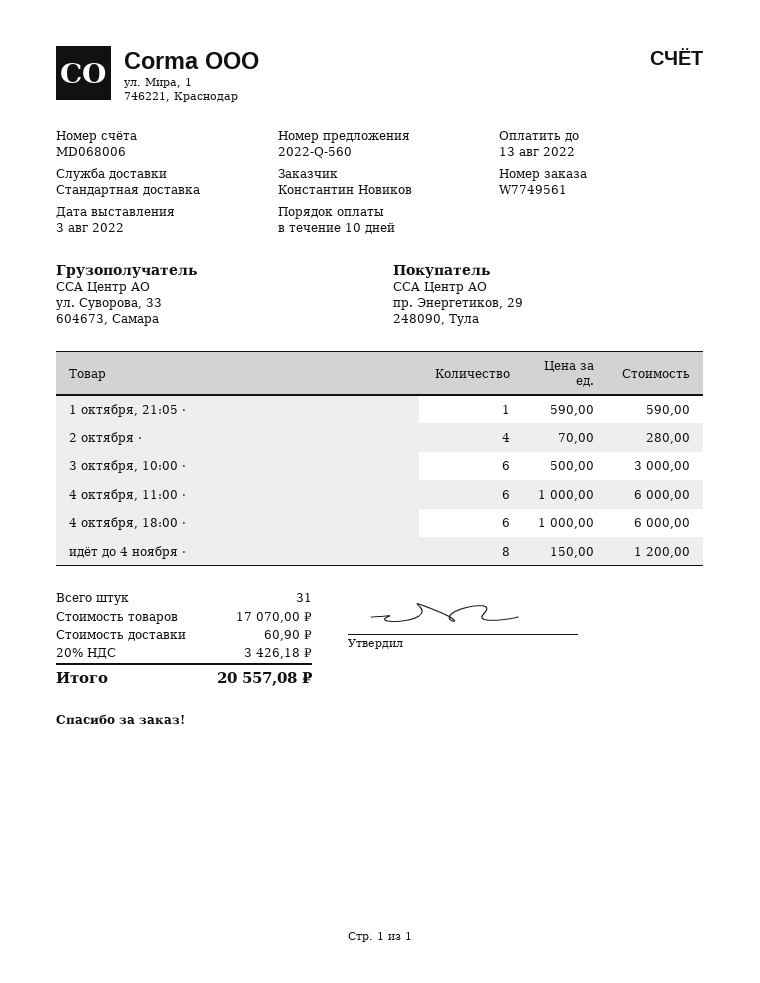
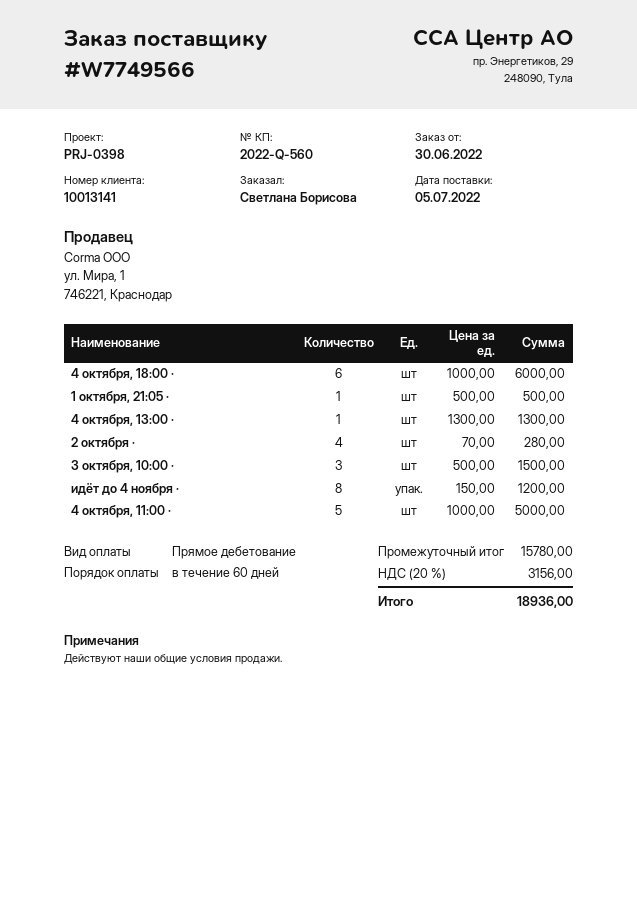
order number: W7749561 -> W7749566
payment terms: 10 days -> 60 days
ordered by: Константин Новиков -> Светлана Борисова
1 октября, 21:05 ·: 1 x 590.00 = 590.00 -> 1 x 500.00 = 500.00
3 октября, 10:00 ·: 6 x 500.00 = 3000.00 -> 3 x 500.00 = 1500.00
4 октября, 11:00 ·: 6 x 1000.00 = 6000.00 -> 5 x 1000.00 = 5000.00
4 октября, 13:00 ·: none -> 1 x 1300.00 = 1300.00
subtotal: 17070.00 -> 15780.00
shipping: 60.90 -> none
tax: 20% = 3426.18 -> 20% = 3156.00
total: 20557.08 -> 18936.00

